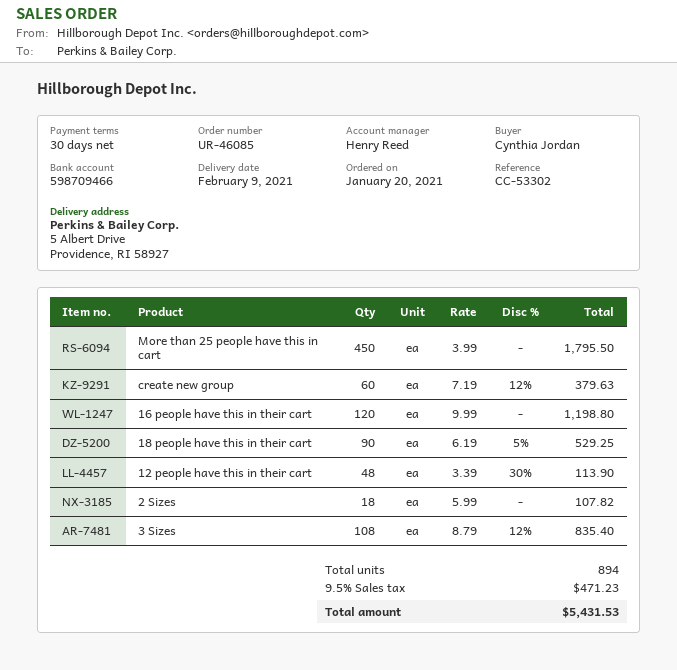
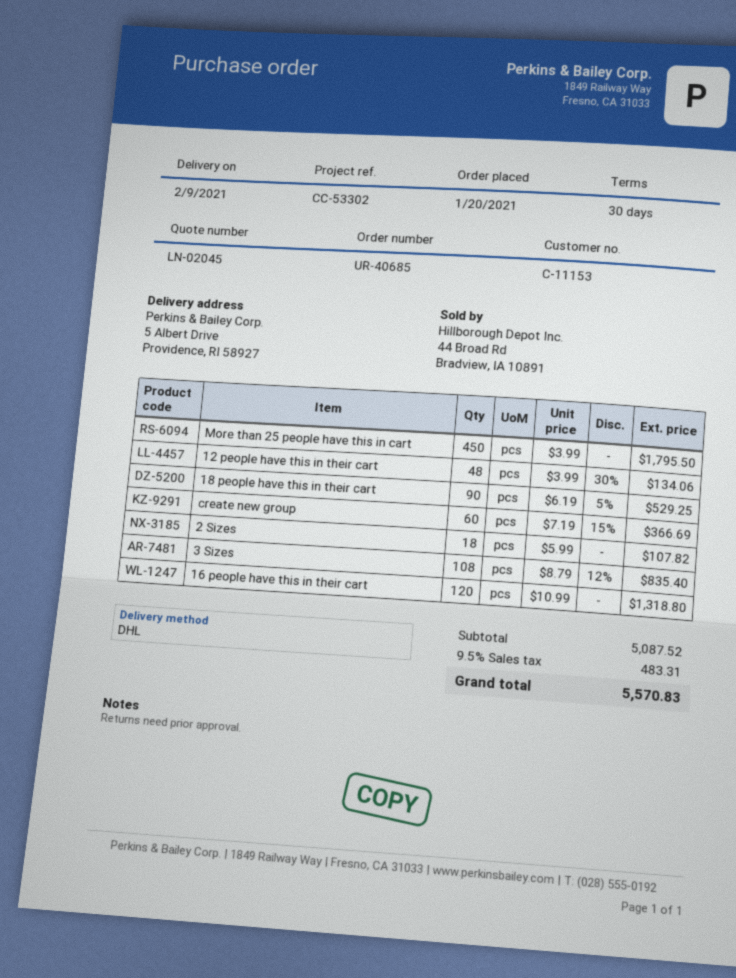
order number: UR-46085 -> UR-40685
create new group: 60 x 7.19 - 12% = 379.63 -> 60 x 7.19 - 15% = 366.69
16 people have this in their cart: 120 x 9.99 = 1198.80 -> 120 x 10.99 = 1318.80
12 people have this in their cart: 48 x 3.39 - 30% = 113.90 -> 48 x 3.99 - 30% = 134.06
tax: 9.5% = 471.23 -> 9.5% = 483.31
total: 5431.53 -> 5570.83

